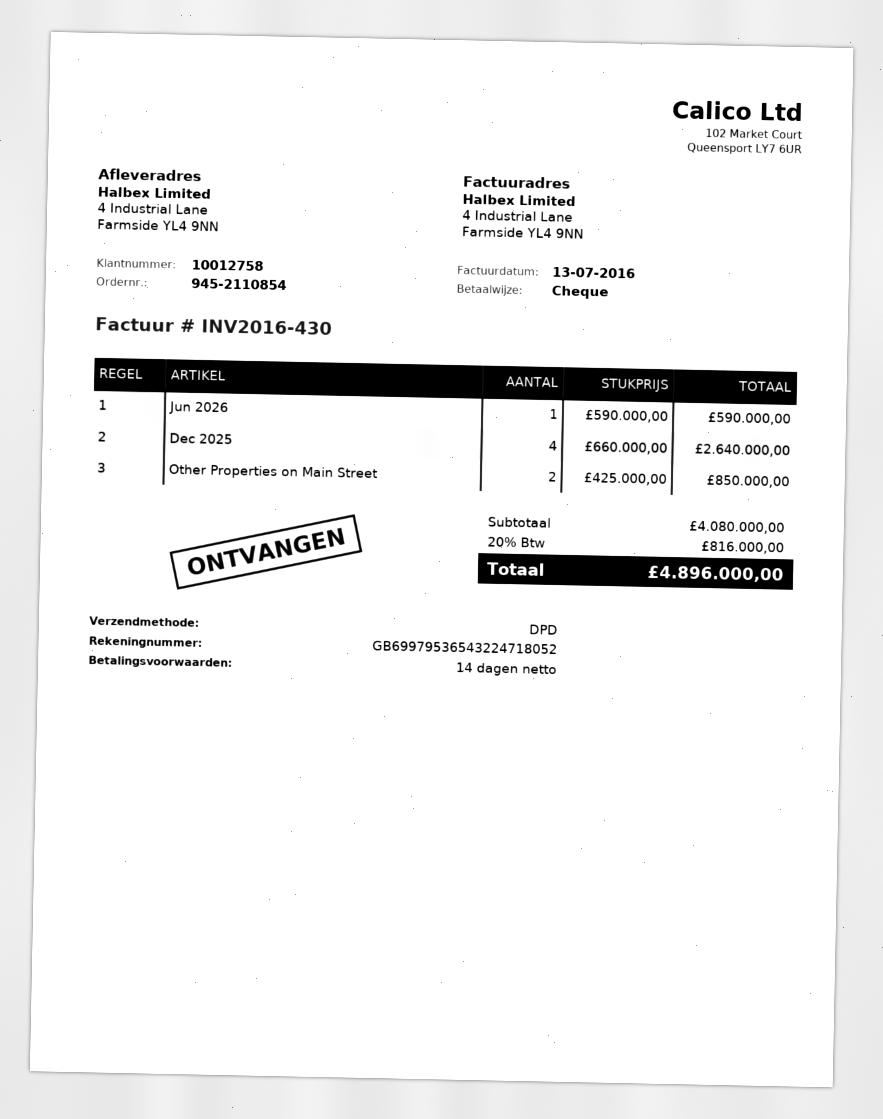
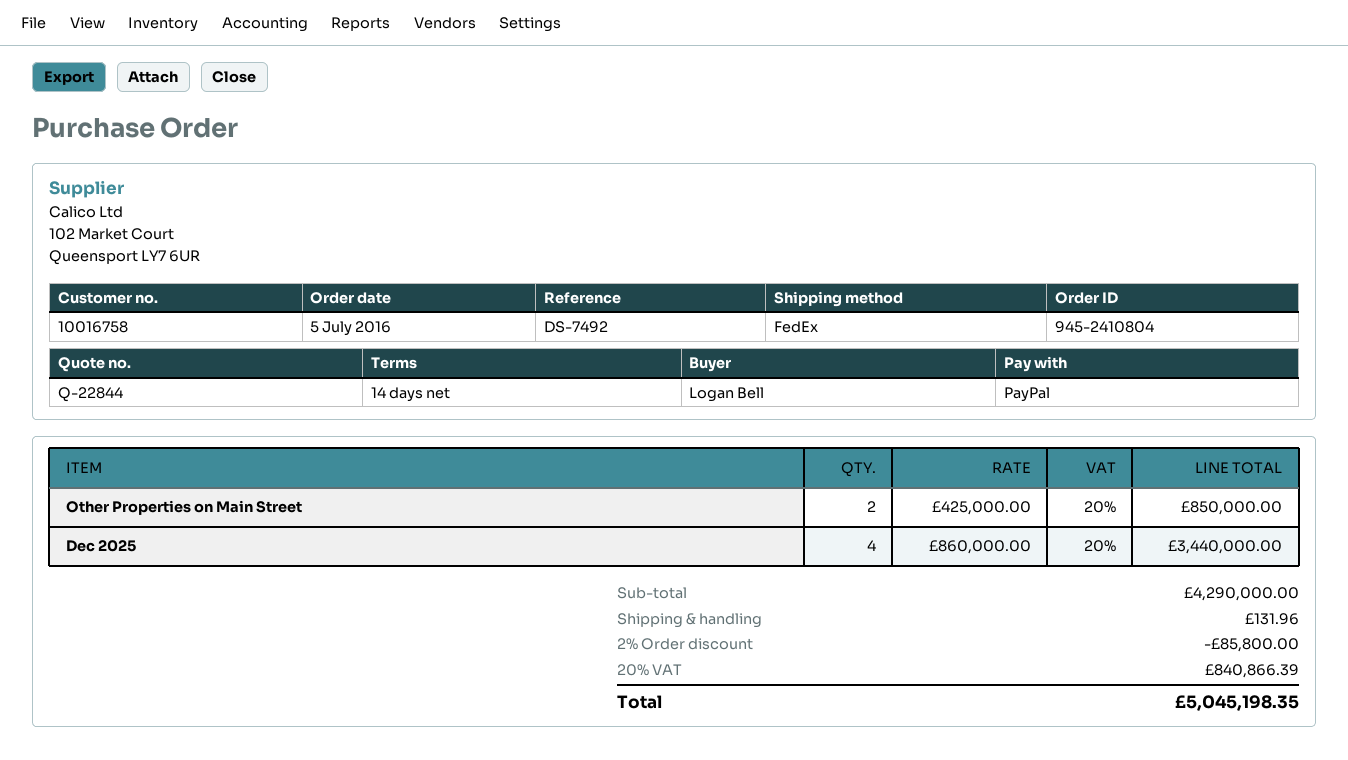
order number: 945-2110854 -> 945-2410804
customer number: 10012758 -> 10016758
payment method: cheque -> PayPal
shipping method: DPD -> FedEx
Jun 2026: 1 x 590000.00 = 590000.00 -> none
Dec 2025: 4 x 660000.00 = 2640000.00 -> 4 x 860000.00 = 3440000.00
subtotal: 4080000.00 -> 4290000.00
discount: none -> 2% = 85800.00
shipping: none -> 131.96
tax: 20% = 816000.00 -> 20% = 840866.39
total: 4896000.00 -> 5045198.35

